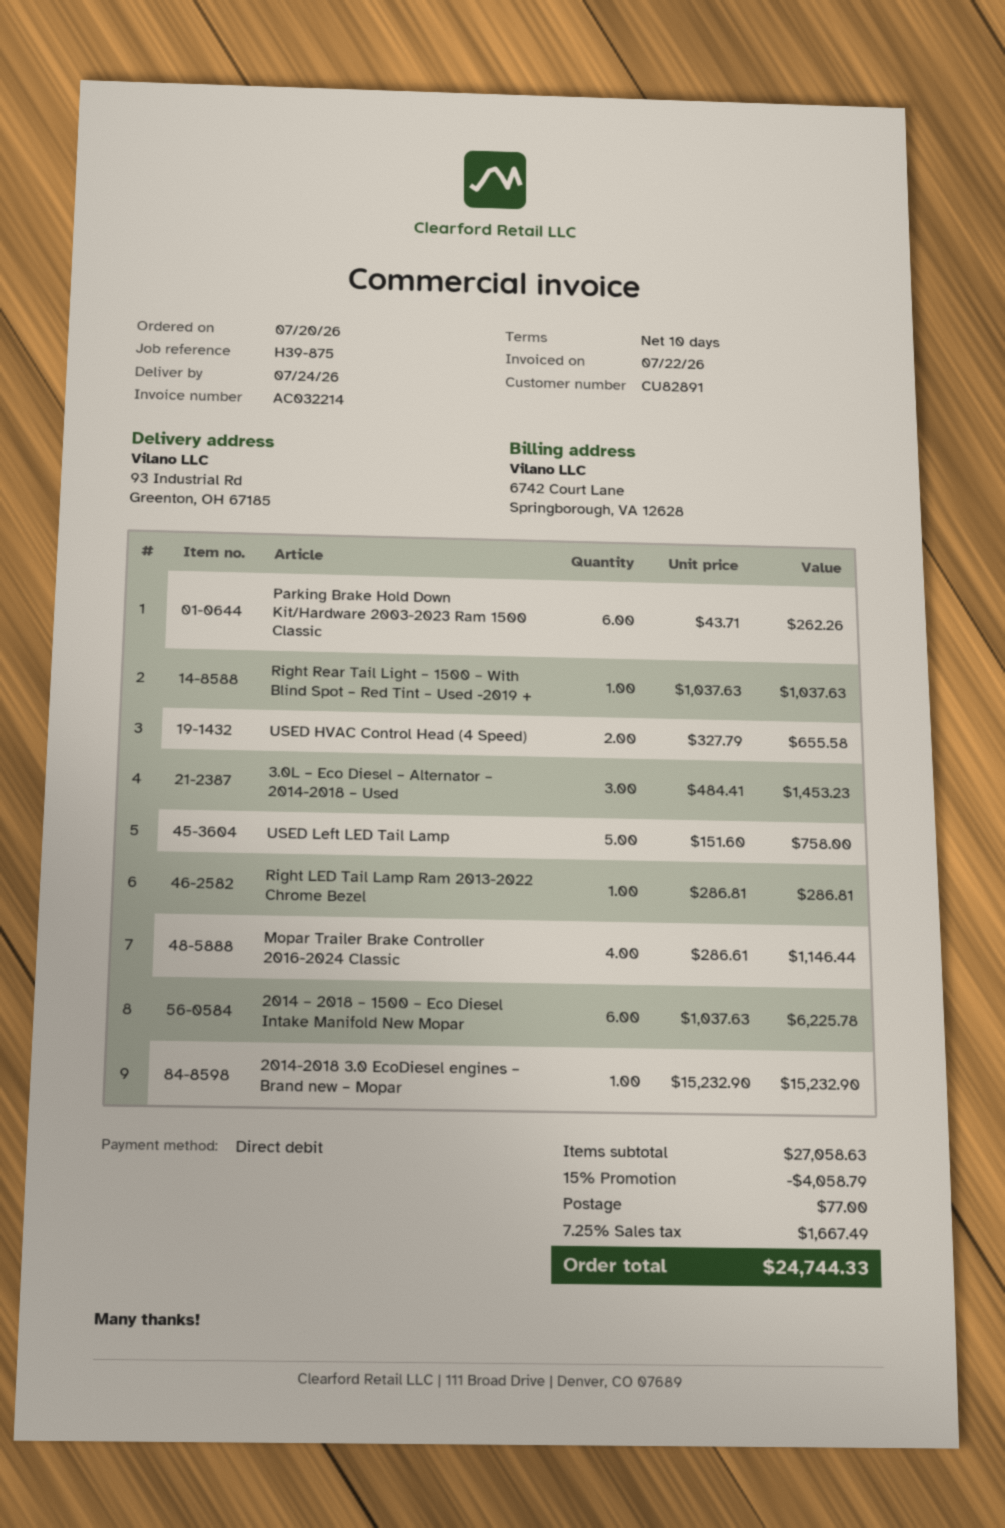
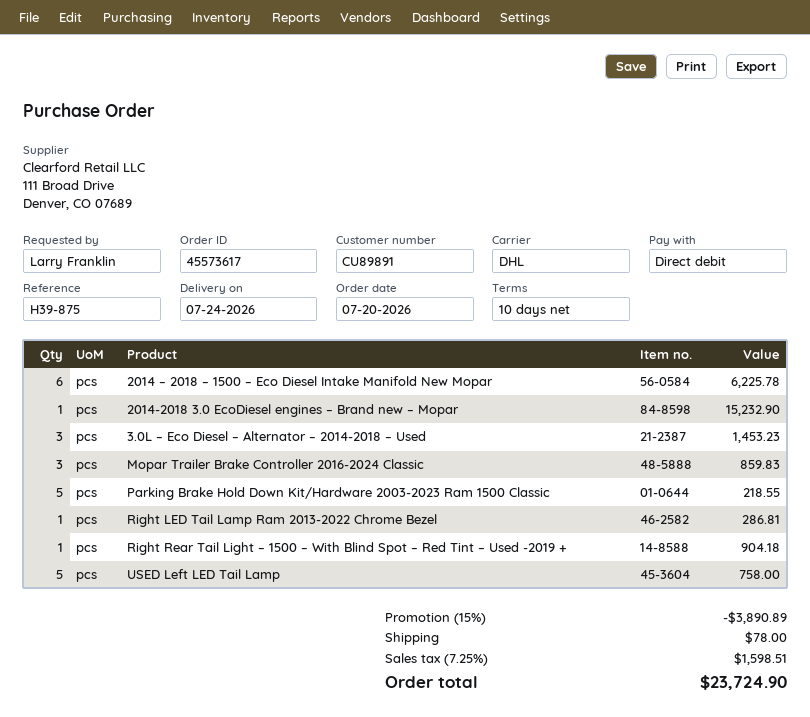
customer number: CU82891 -> CU89891
Parking Brake Hold Down Kit/Hardware 2003-2023 Ram 1500 Classic: 6 for 262.26 -> 5 for 218.55
Right Rear Tail Light – 1500 – With Blind Spot – Red Tint – Used -2019 +: 1 for 1037.63 -> 1 for 904.18
USED HVAC Control Head (4 Speed): 2 for 655.58 -> none
Mopar Trailer Brake Controller 2016-2024 Classic: 4 for 1146.44 -> 3 for 859.83
discount: 15% = 4058.79 -> 15% = 3890.89
shipping: 77.00 -> 78.00
tax: 7.25% = 1667.49 -> 7.25% = 1598.51
total: 24744.33 -> 23724.90

